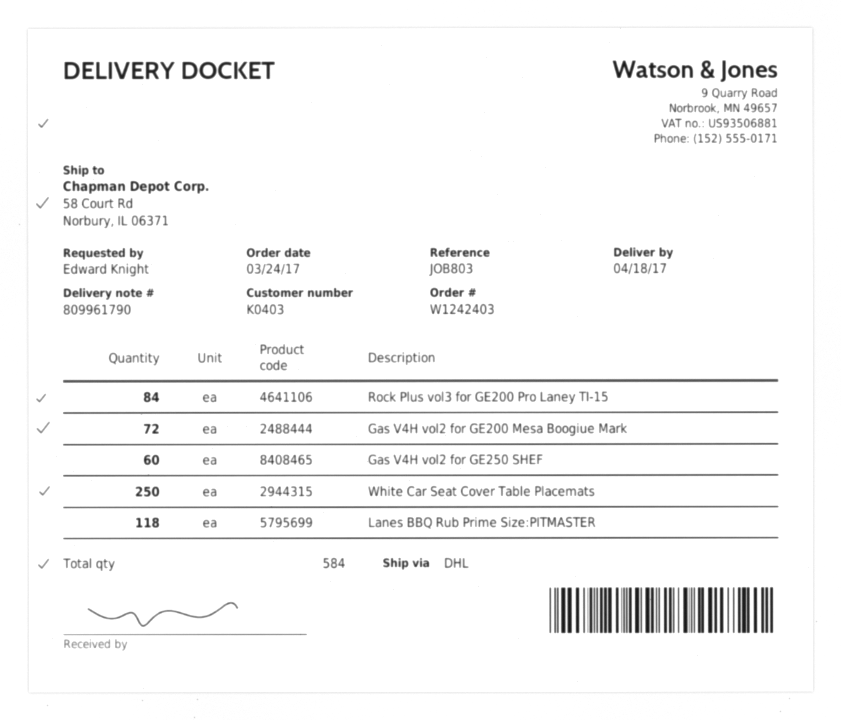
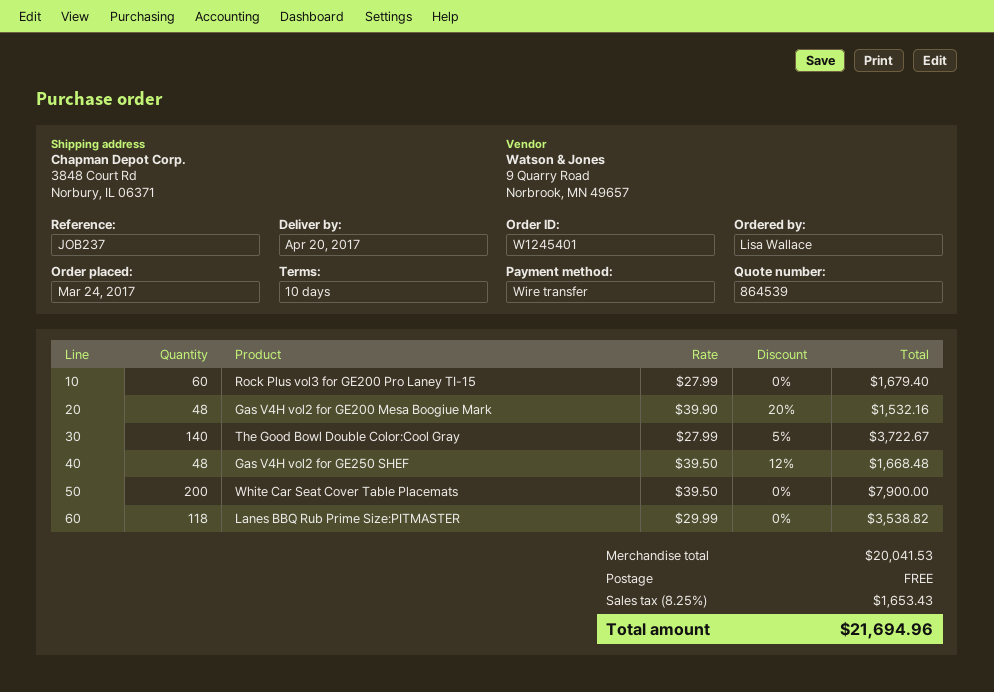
order number: W1242403 -> W1245401
delivery date: 2017-04-18 -> 2017-04-20
reference: JOB803 -> JOB237
ordered by: Edward Knight -> Lisa Wallace
ship to: 58 Court Rd, Norbury, IL 06371 -> 3848 Court Rd, Norbury, IL 06371
Rock Plus vol3 for GE200 Pro Laney TI-15: 84 -> 60
Gas V4H vol2 for GE200 Mesa Boogiue Mark: 72 -> 48
Gas V4H vol2 for GE250 SHEF: 60 -> 48
White Car Seat Cover Table Placemats: 250 -> 200
The Good Bowl Double Color:Cool Gray: none -> 140

